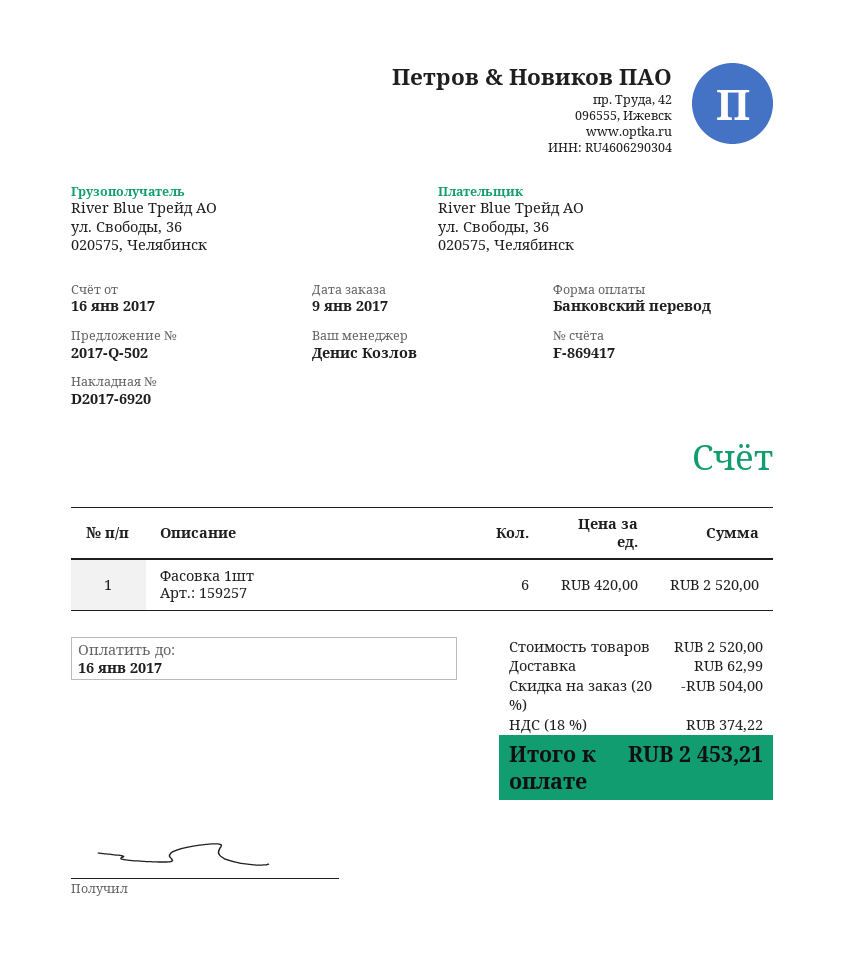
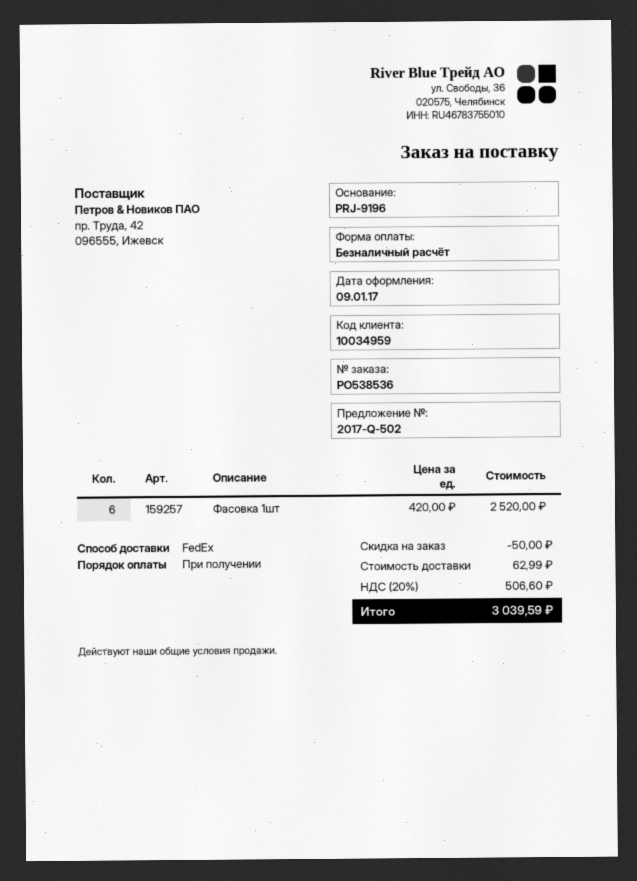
discount: 504.00 -> 50.00
tax: 18% = 374.22 -> 20% = 506.60
total: 2453.21 -> 3039.59

